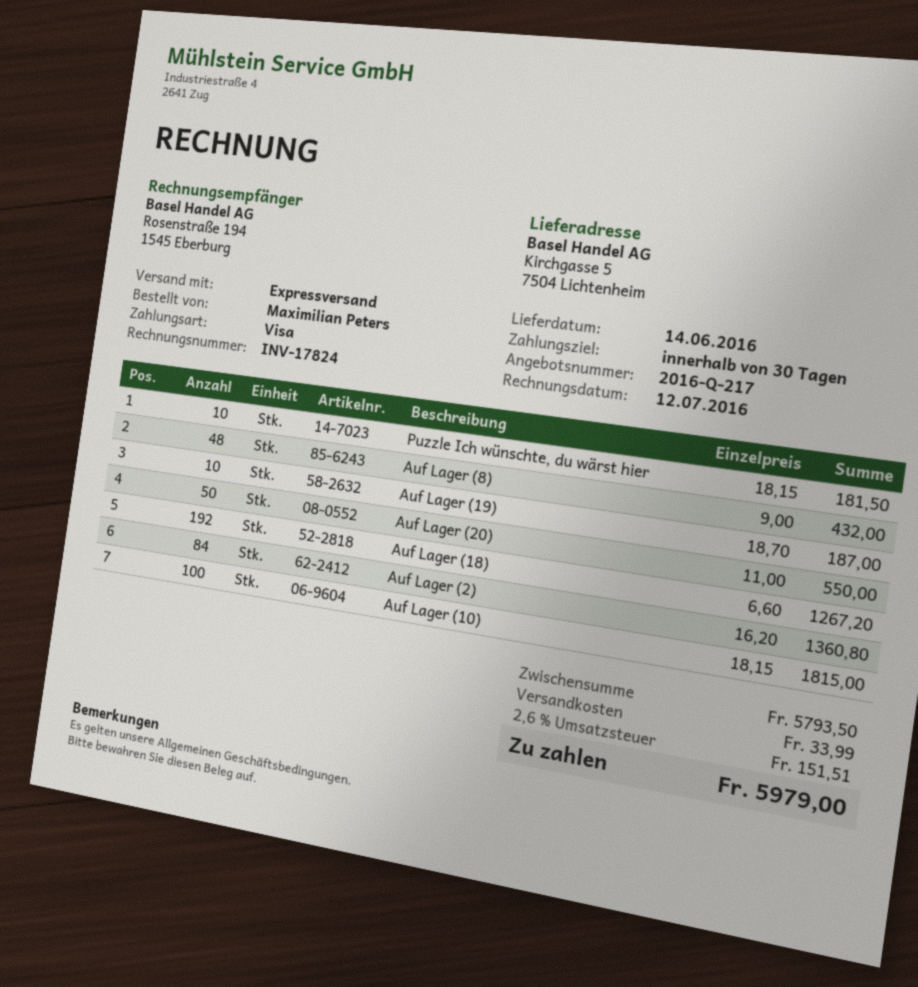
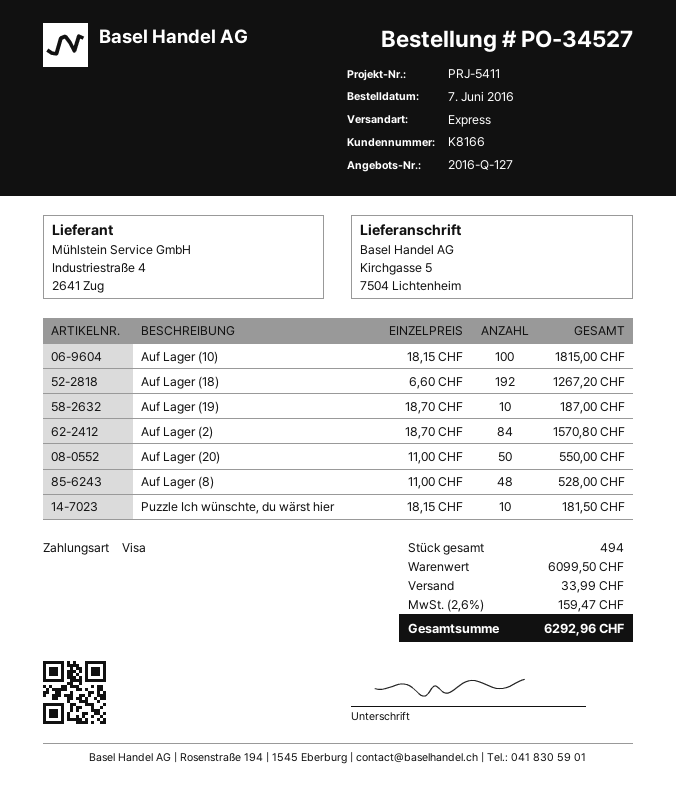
quote number: 2016-Q-217 -> 2016-Q-127
Auf Lager (8): 48 x 9.00 = 432.00 -> 48 x 11.00 = 528.00
Auf Lager (2): 84 x 16.20 = 1360.80 -> 84 x 18.70 = 1570.80
subtotal: 5793.50 -> 6099.50
tax: 2.6% = 151.51 -> 2.6% = 159.47
total: 5979.00 -> 6292.96

